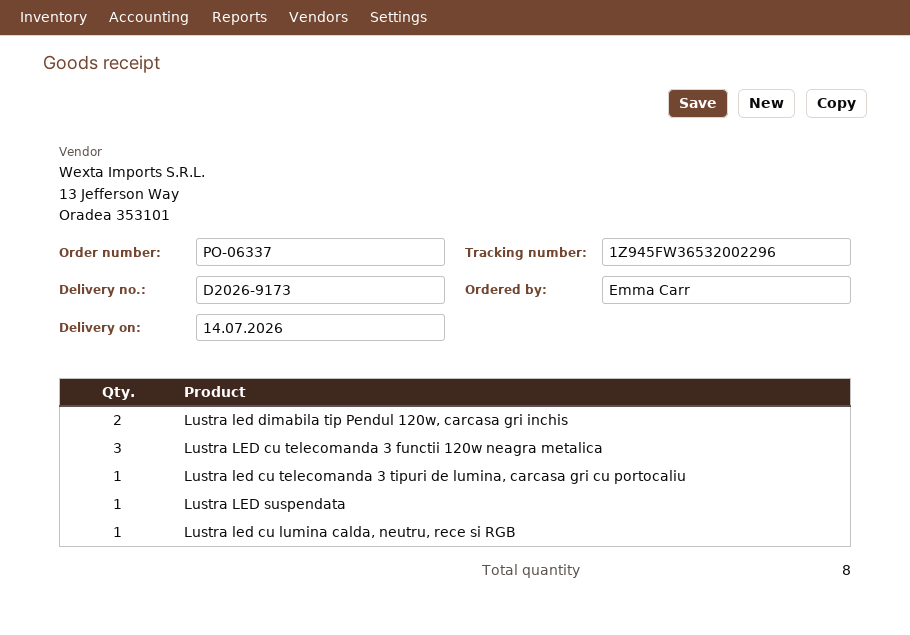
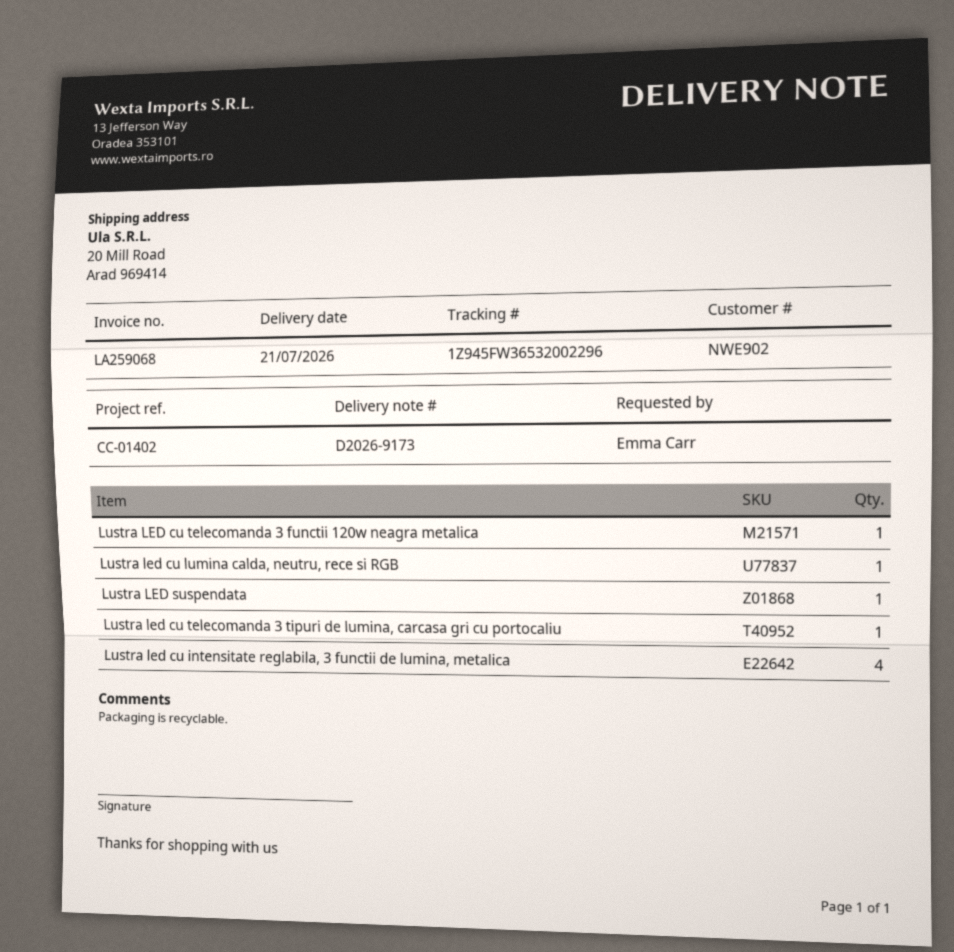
delivery date: 2026-07-14 -> 2026-07-21
Lustra led dimabila tip Pendul 120w, carcasa gri inchis: 2 -> none
Lustra LED cu telecomanda 3 functii 120w neagra metalica: 3 -> 1
Lustra led cu intensitate reglabila, 3 functii de lumina, metalica: none -> 4

